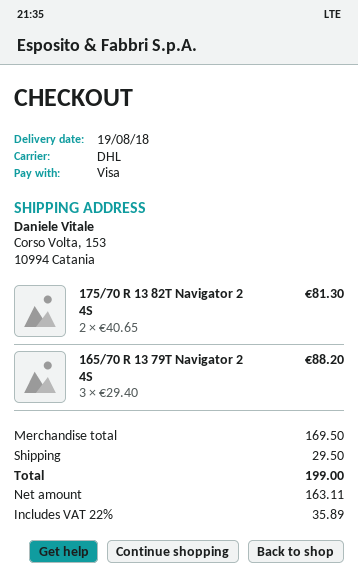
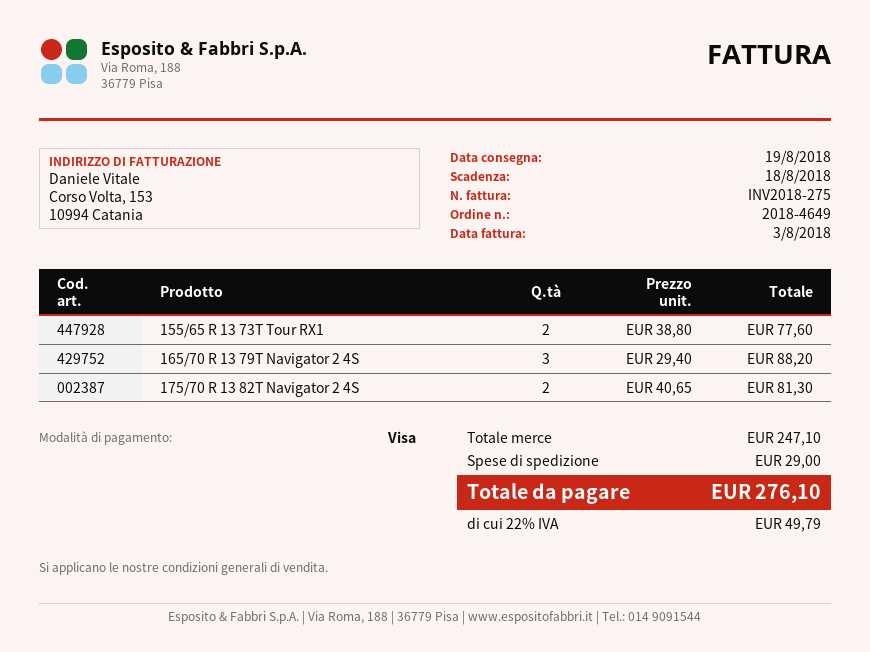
155/65 R 13 73T Tour RX1: none -> 2 x 38.80 = 77.60
subtotal: 169.50 -> 247.10
shipping: 29.50 -> 29.00
tax: 22% = 35.89 -> 22% = 49.79
total: 199.00 -> 276.10

